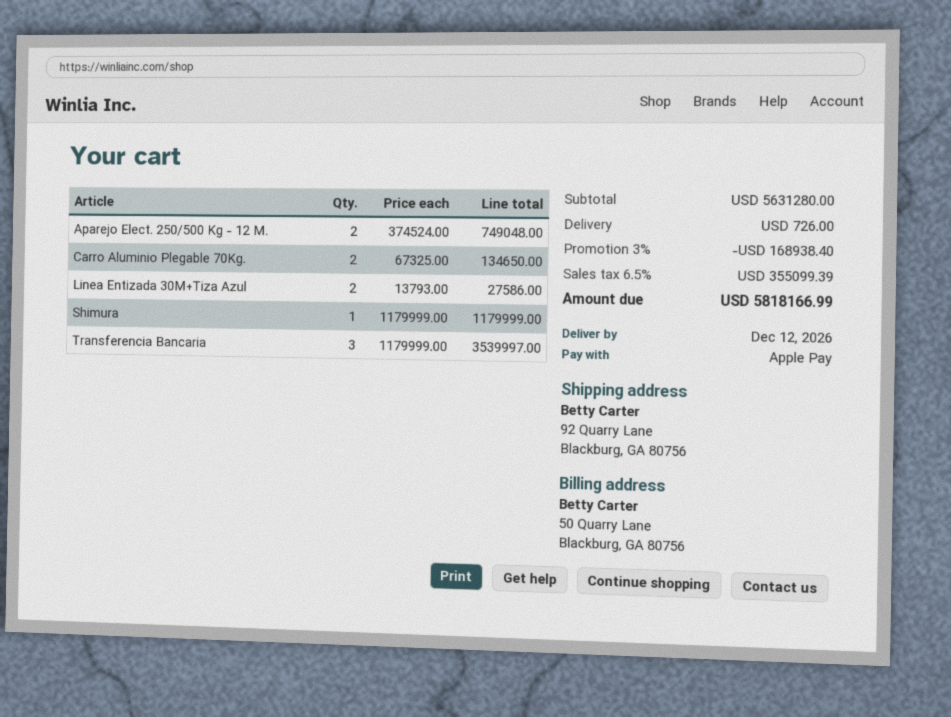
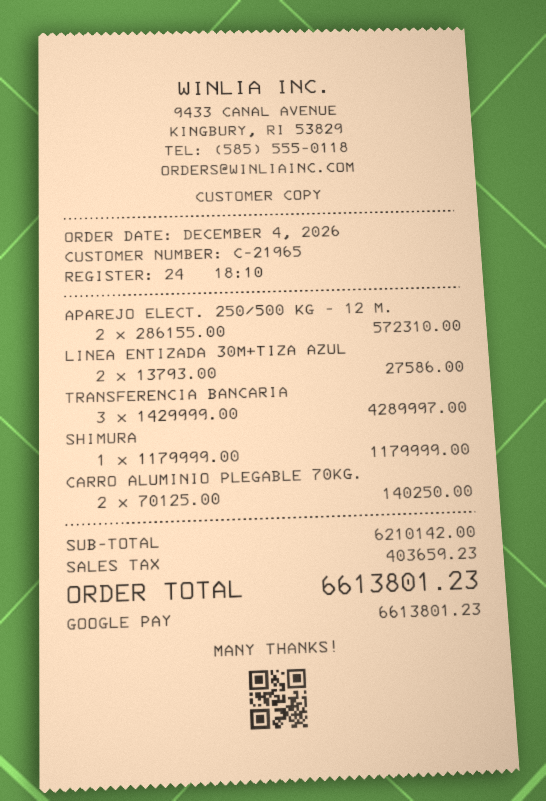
payment method: Apple Pay -> Google Pay
Aparejo Elect. 250/500 Kg - 12 M.: 2 x 374524.00 = 749048.00 -> 2 x 286155.00 = 572310.00
Carro Aluminio Plegable 70Kg.: 2 x 67325.00 = 134650.00 -> 2 x 70125.00 = 140250.00
Transferencia Bancaria: 3 x 1179999.00 = 3539997.00 -> 3 x 1429999.00 = 4289997.00
subtotal: 5631280.00 -> 6210142.00
discount: 3% = 168938.40 -> none
shipping: 726.00 -> none
tax: 355099.39 -> 403659.23
total: 5818166.99 -> 6613801.23

